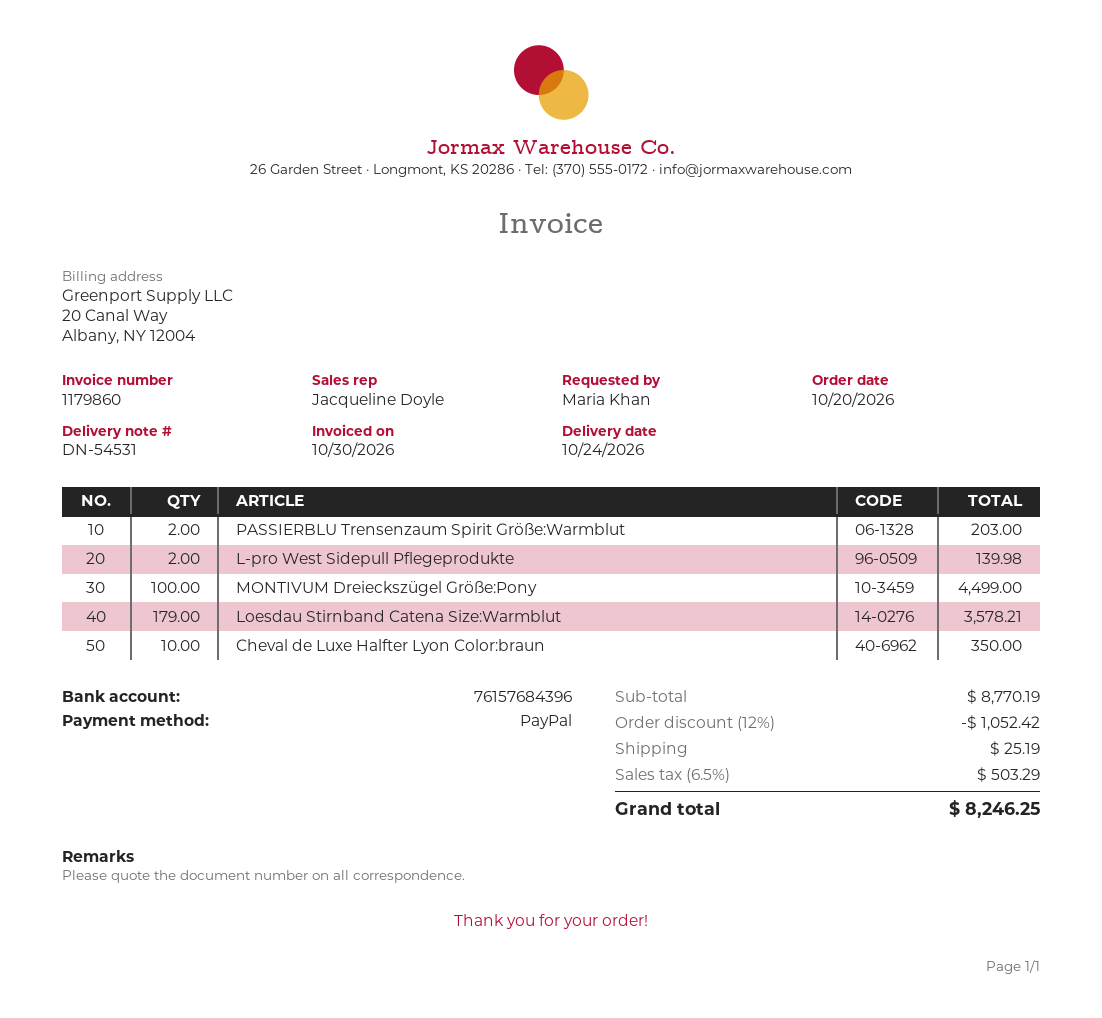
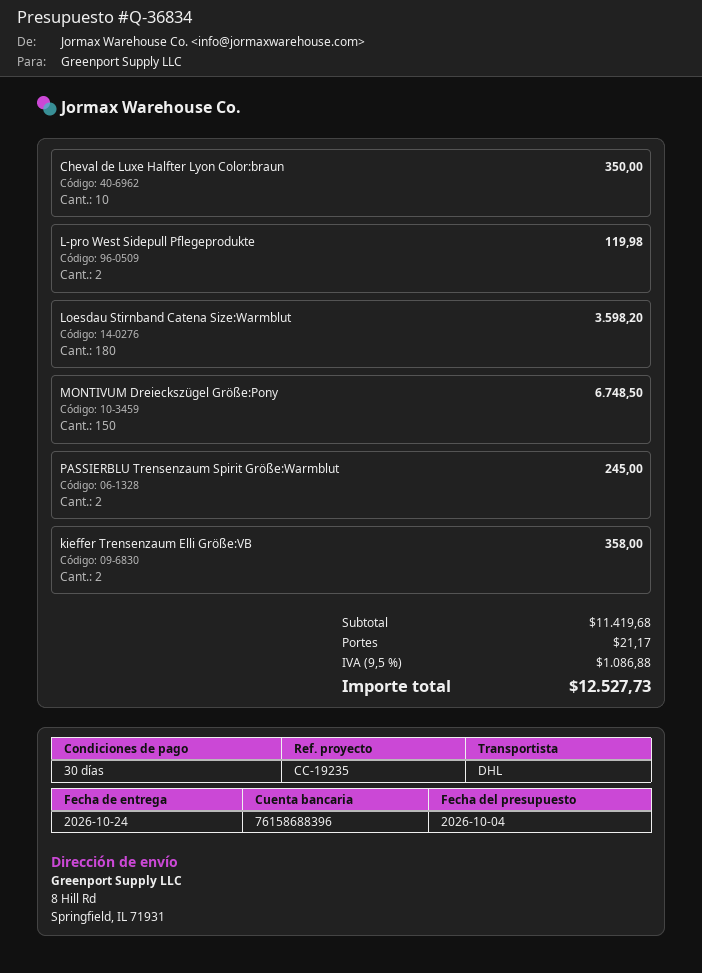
bank account: 76157684396 -> 76158688396
PASSIERBLU Trensenzaum Spirit Größe:Warmblut: 2 for 203.00 -> 2 for 245.00
L-pro West Sidepull Pflegeprodukte: 2 for 139.98 -> 2 for 119.98
MONTIVUM Dreieckszügel Größe:Pony: 100 for 4499.00 -> 150 for 6748.50
Loesdau Stirnband Catena Size:Warmblut: 179 for 3578.21 -> 180 for 3598.20
kieffer Trensenzaum Elli Größe:VB: none -> 2 for 358.00
subtotal: 8770.19 -> 11419.68
discount: 12% = 1052.42 -> none
shipping: 25.19 -> 21.17
tax: 6.5% = 503.29 -> 9.5% = 1086.88
total: 8246.25 -> 12527.73

